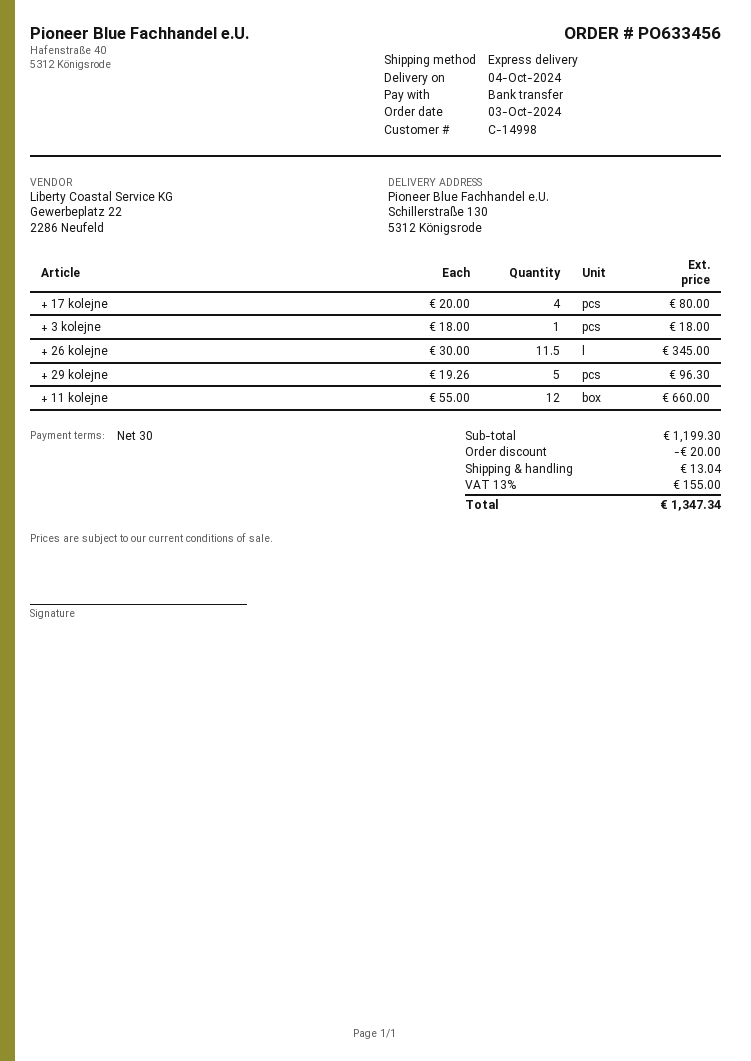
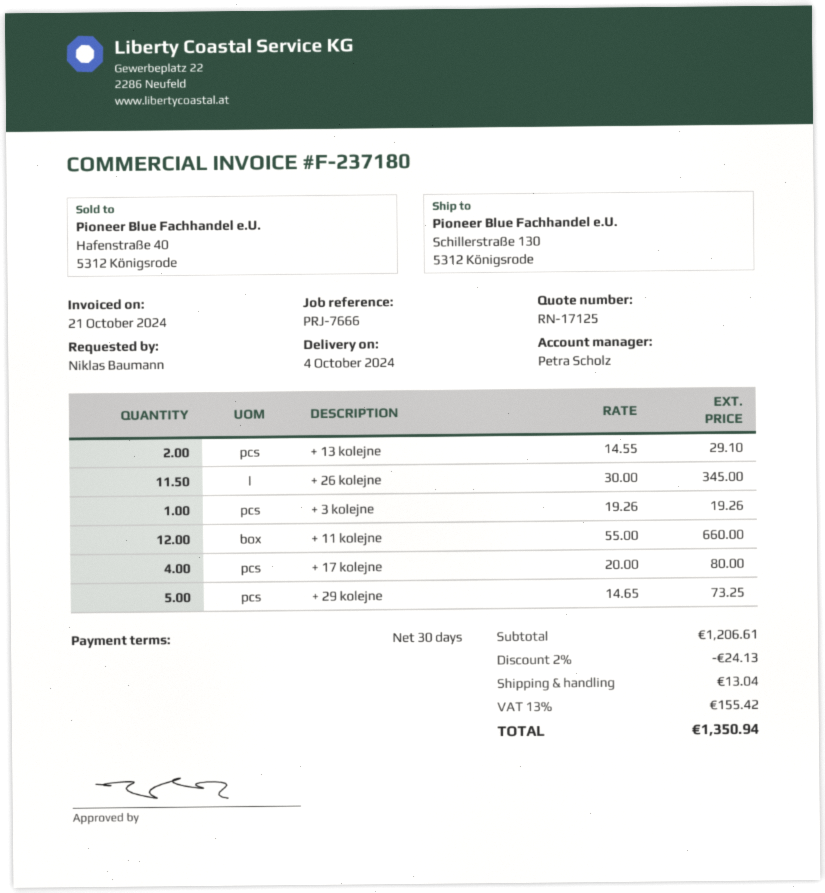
+ 3 kolejne: 1 x 18.00 = 18.00 -> 1 x 19.26 = 19.26
+ 29 kolejne: 5 x 19.26 = 96.30 -> 5 x 14.65 = 73.25
+ 13 kolejne: none -> 2 x 14.55 = 29.10
subtotal: 1199.30 -> 1206.61
discount: 20.00 -> 24.13
tax: 13% = 155.00 -> 13% = 155.42
total: 1347.34 -> 1350.94

